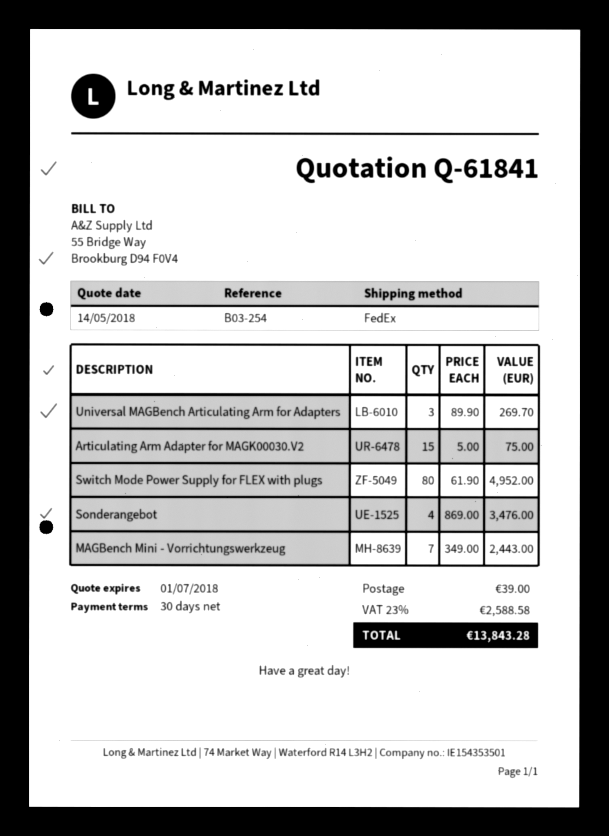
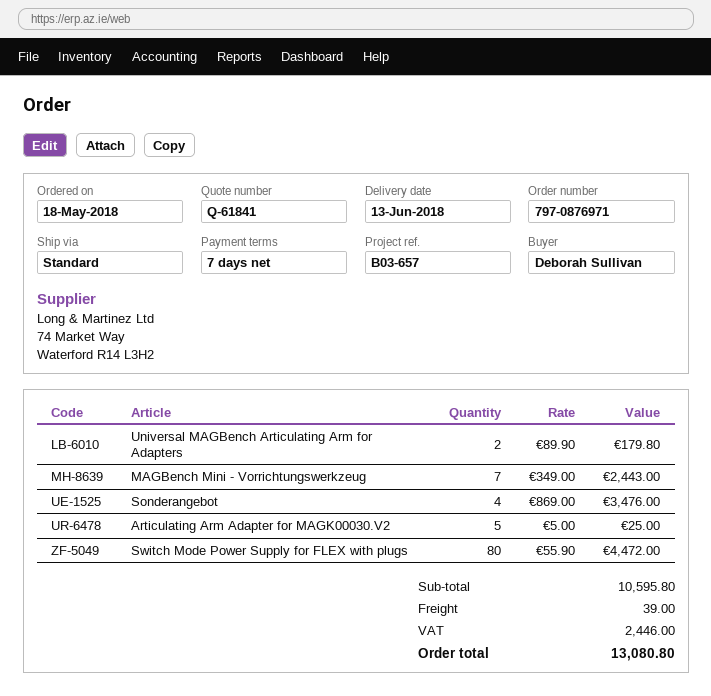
payment terms: 30 days -> 7 days
reference: B03-254 -> B03-657
shipping method: FedEx -> standard
Universal MAGBench Articulating Arm for Adapters: 3 x 89.90 = 269.70 -> 2 x 89.90 = 179.80
Articulating Arm Adapter for MAGK00030.V2: 15 x 5.00 = 75.00 -> 5 x 5.00 = 25.00
Switch Mode Power Supply for FLEX with plugs: 80 x 61.90 = 4952.00 -> 80 x 55.90 = 4472.00
tax: 2588.58 -> 2446.00
total: 13843.28 -> 13080.80

